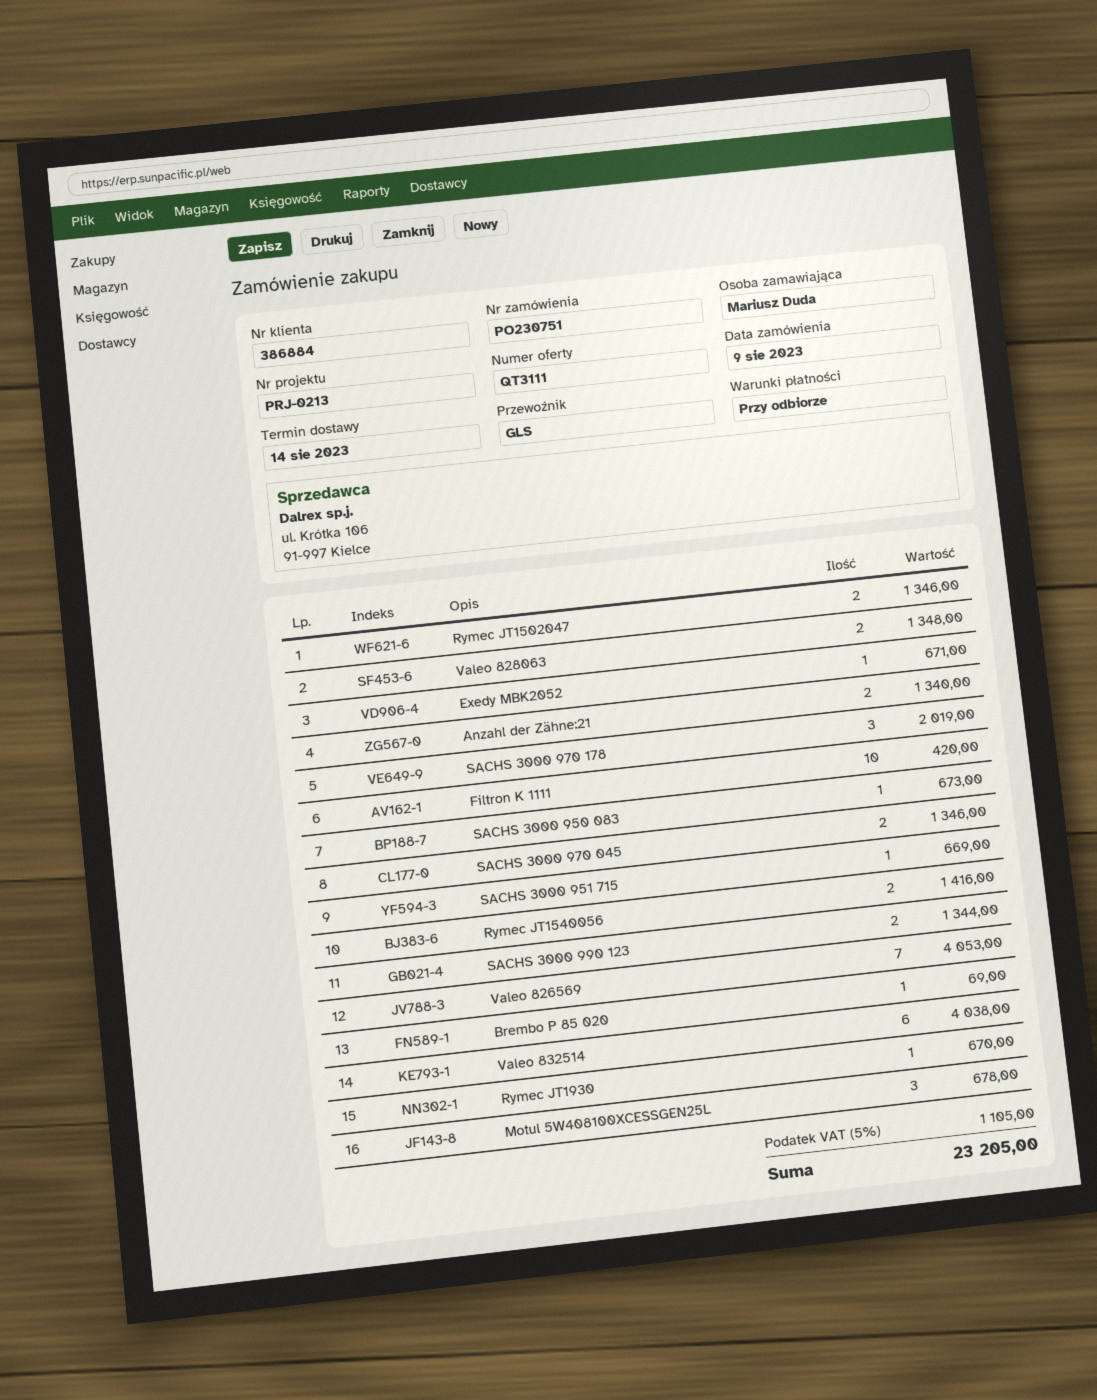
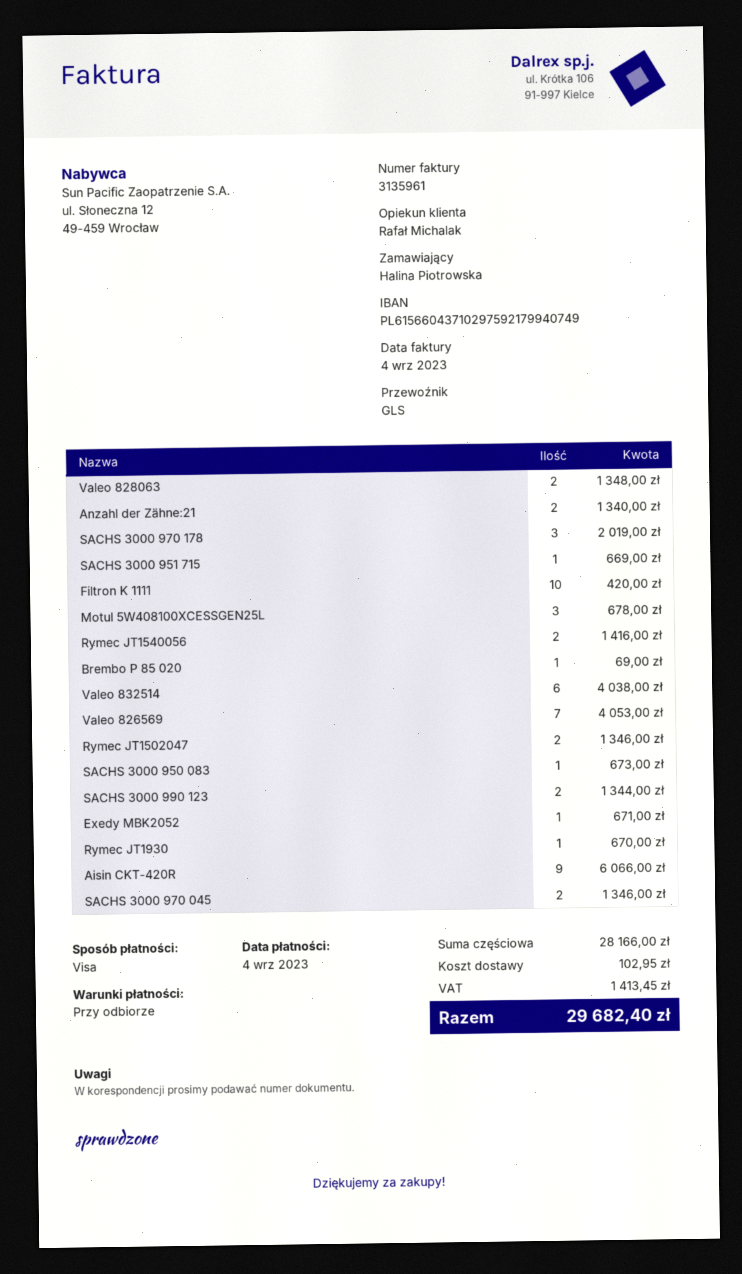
ordered by: Mariusz Duda -> Halina Piotrowska
Aisin CKT-420R: none -> 9 for 6066.00
shipping: none -> 102.95
tax: 1105.00 -> 1413.45
total: 23205.00 -> 29682.40

